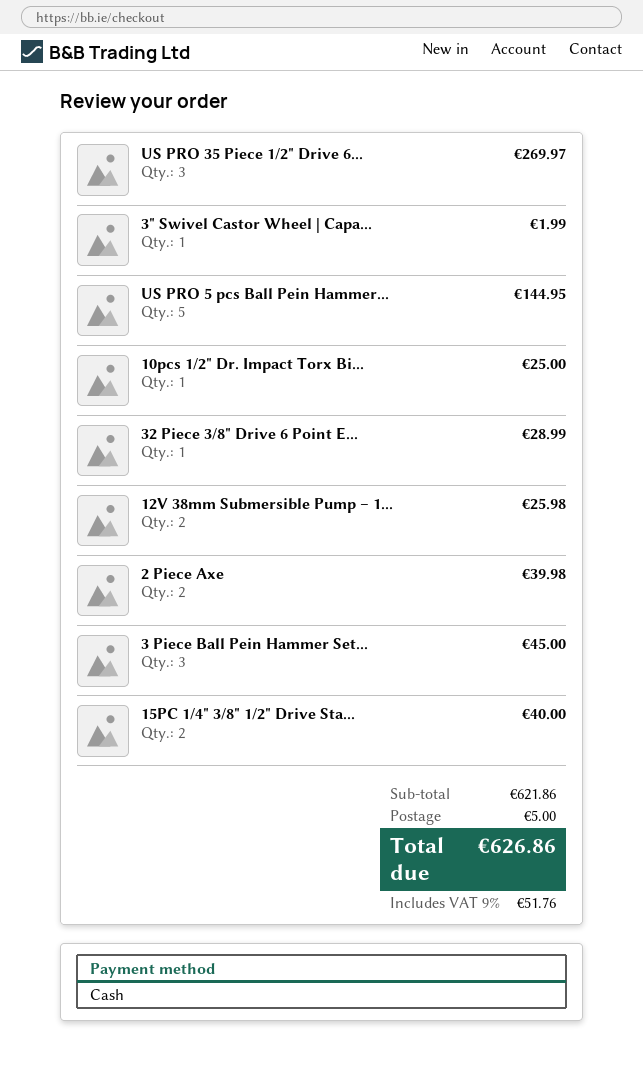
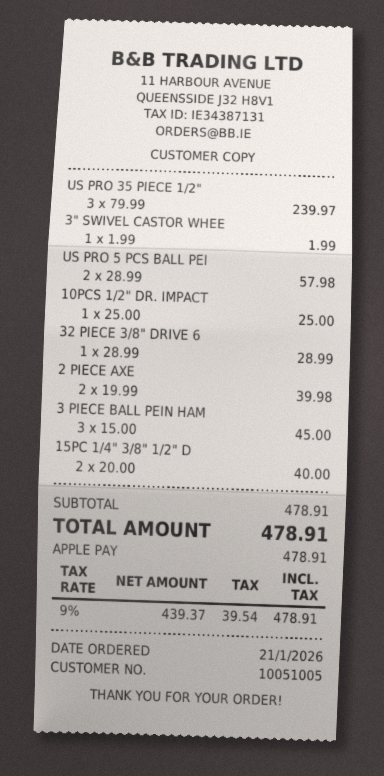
payment method: cash -> Apple Pay
US PRO 35 Piece 1/2" Drive 6...: 3 for 269.97 -> 3 for 239.97
US PRO 5 pcs Ball Pein Hammer...: 5 for 144.95 -> 2 for 57.98
12V 38mm Submersible Pump – 1...: 2 for 25.98 -> none
subtotal: 621.86 -> 478.91
shipping: 5.00 -> none
tax: 9% = 51.76 -> 9% = 39.54
total: 626.86 -> 478.91

